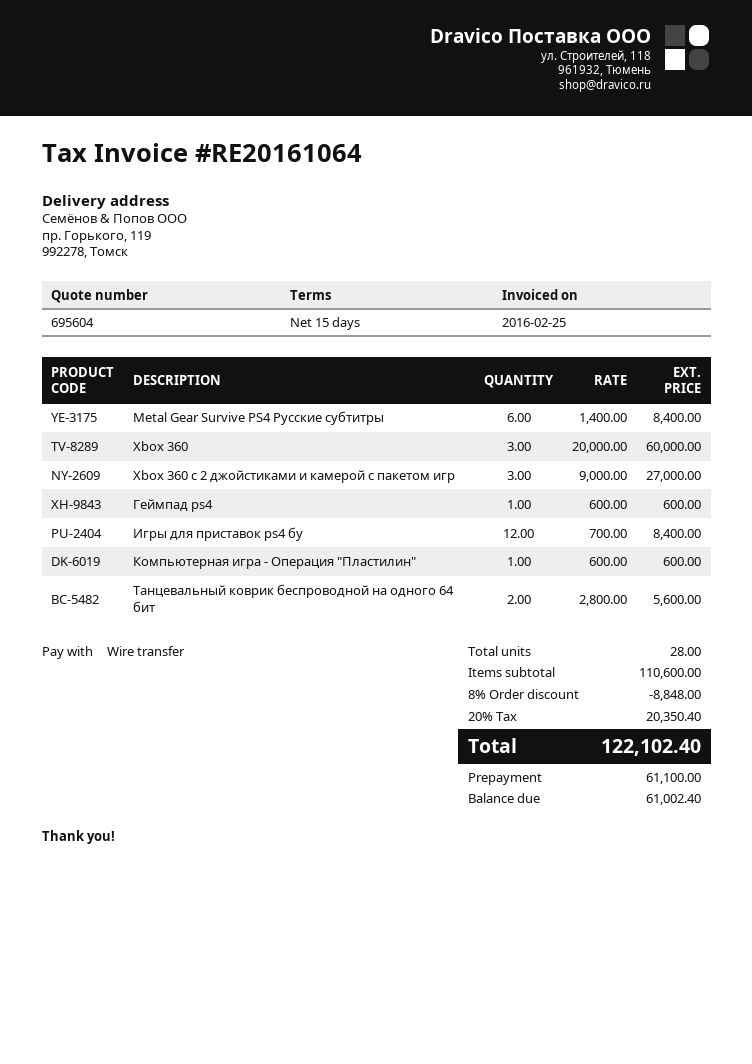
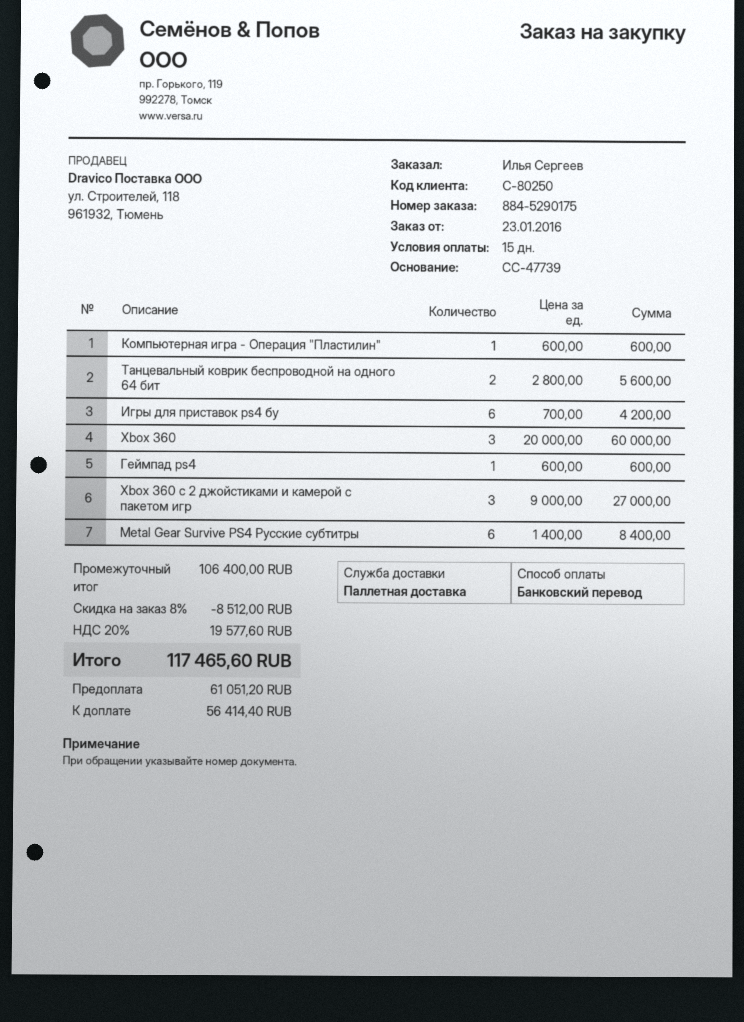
Игры для приставок ps4 бу: 12 x 700.00 = 8400.00 -> 6 x 700.00 = 4200.00
subtotal: 110600.00 -> 106400.00
discount: 8% = 8848.00 -> 8% = 8512.00
tax: 20% = 20350.40 -> 20% = 19577.60
total: 122102.40 -> 117465.60
deposit: 61100.00 -> 61051.20
balance: 61002.40 -> 56414.40

